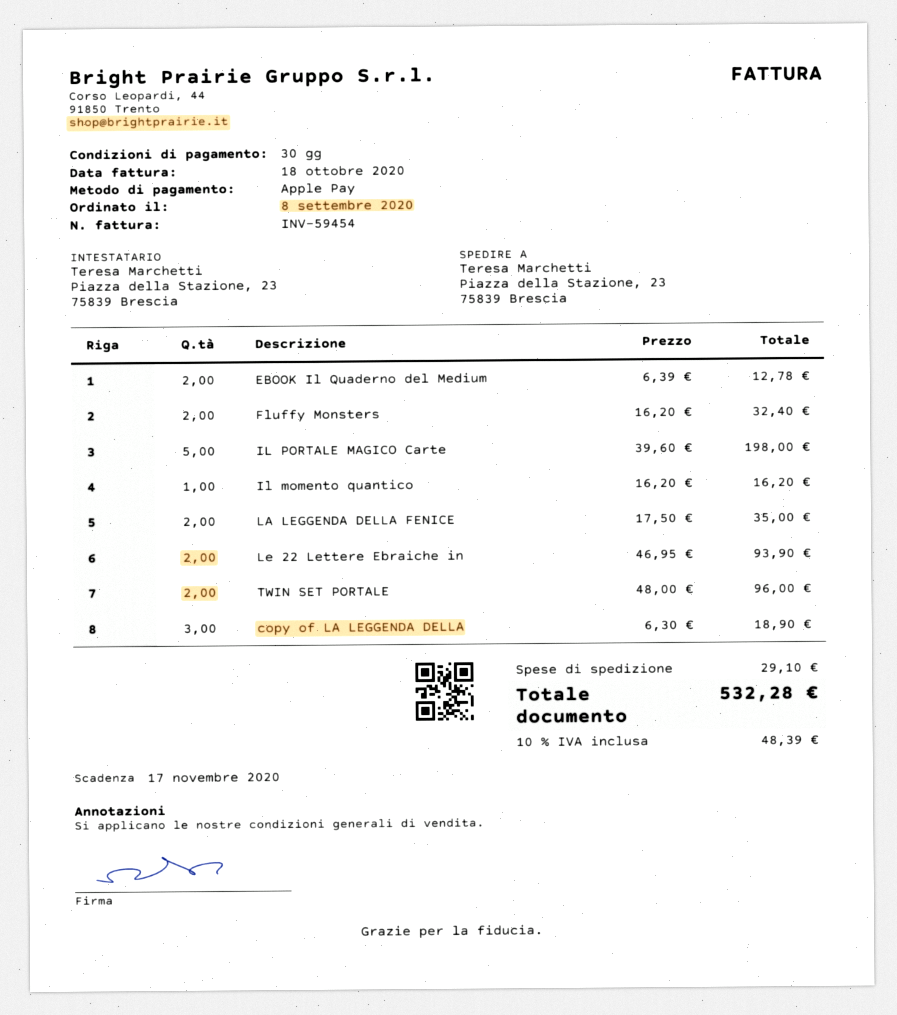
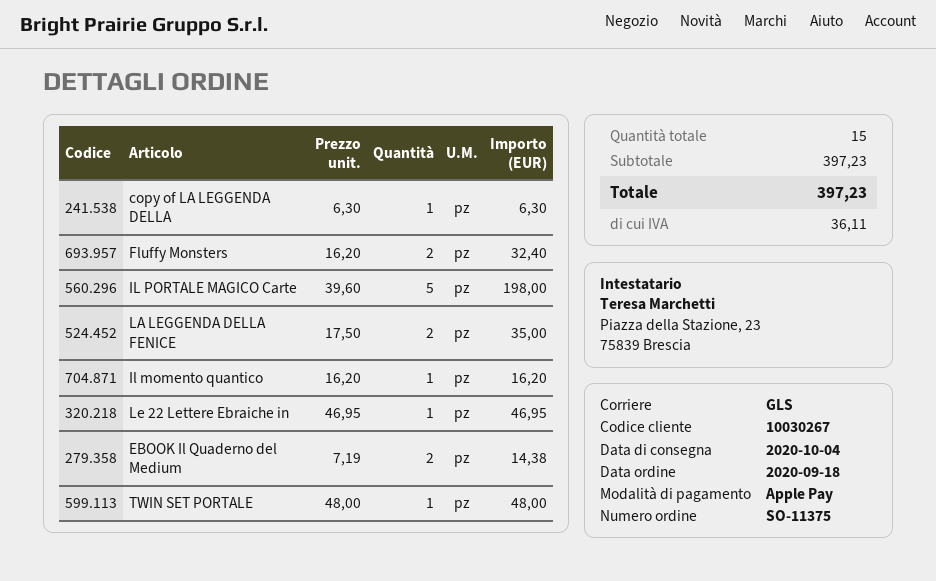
order date: 2020-09-08 -> 2020-09-18
EBOOK Il Quaderno del Medium: 2 x 6.39 = 12.78 -> 2 x 7.19 = 14.38
Le 22 Lettere Ebraiche in: 2 x 46.95 = 93.90 -> 1 x 46.95 = 46.95
TWIN SET PORTALE: 2 x 48.00 = 96.00 -> 1 x 48.00 = 48.00
copy of LA LEGGENDA DELLA: 3 x 6.30 = 18.90 -> 1 x 6.30 = 6.30
shipping: 29.10 -> none
tax: 48.39 -> 36.11
total: 532.28 -> 397.23

